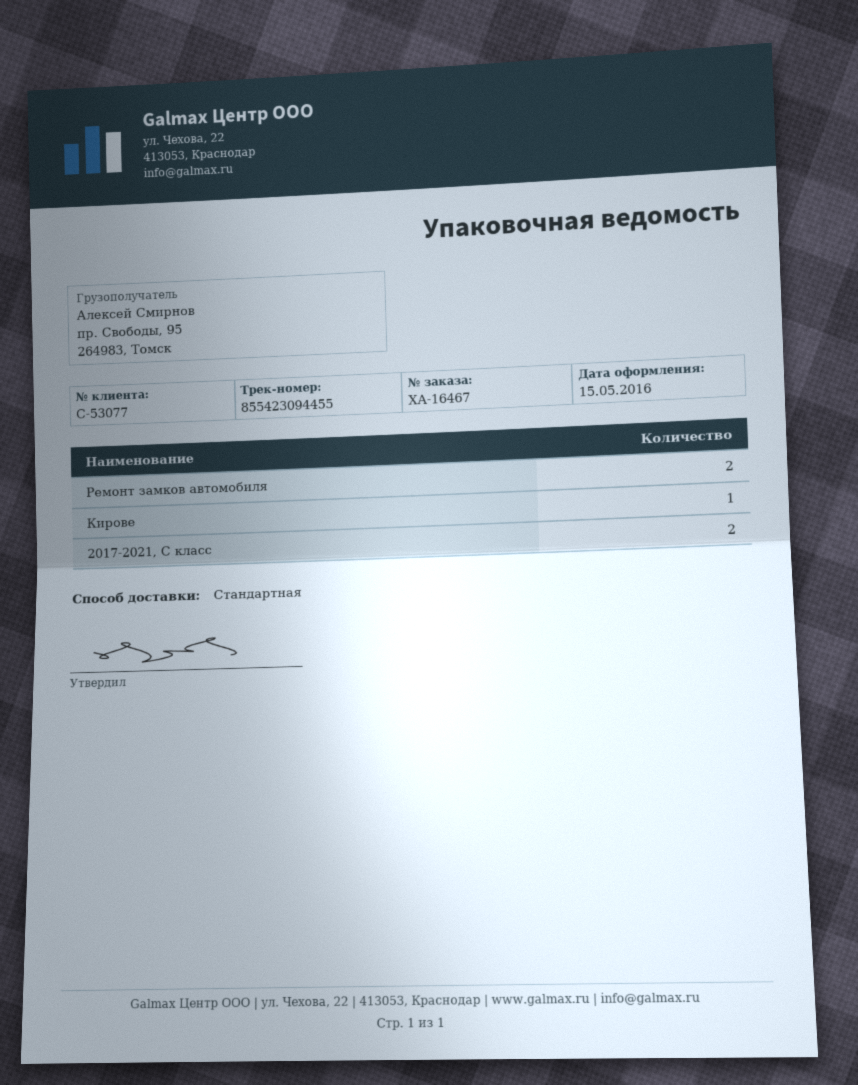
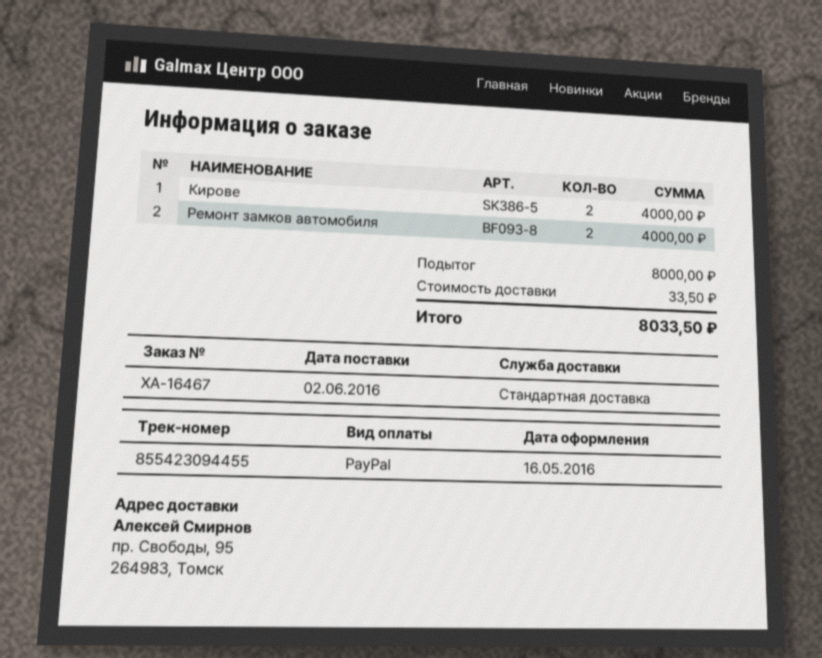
order date: 2016-05-15 -> 2016-05-16
Кирове: 1 -> 2
2017-2021, C класс: 2 -> none

